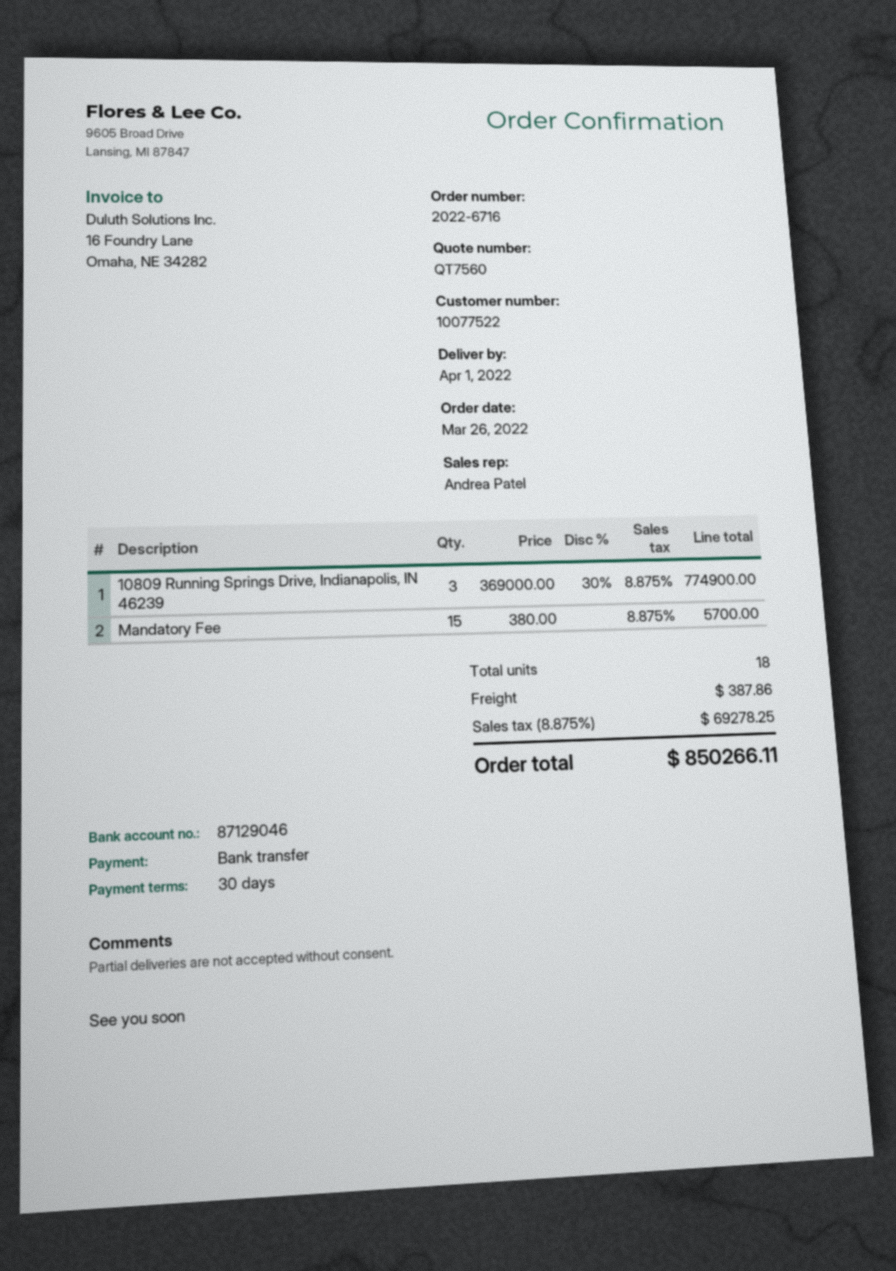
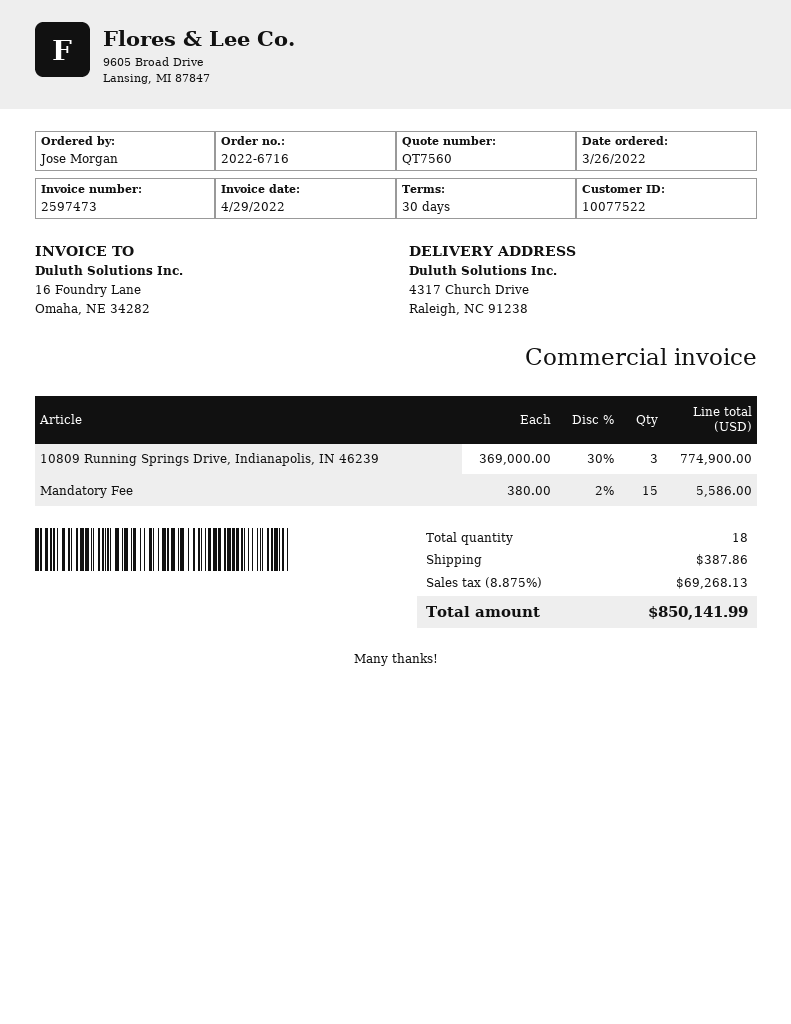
Mandatory Fee: 15 x 380.00 = 5700.00 -> 15 x 380.00 - 2% = 5586.00
tax: 8.875% = 69278.25 -> 8.875% = 69268.13
total: 850266.11 -> 850141.99

